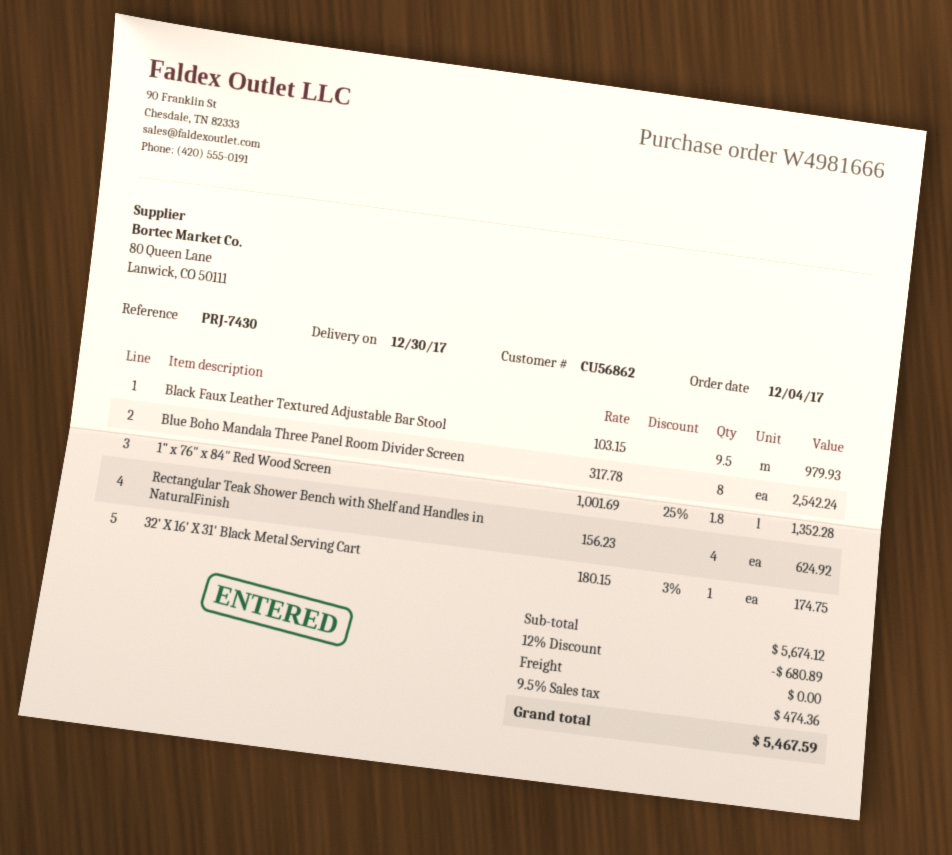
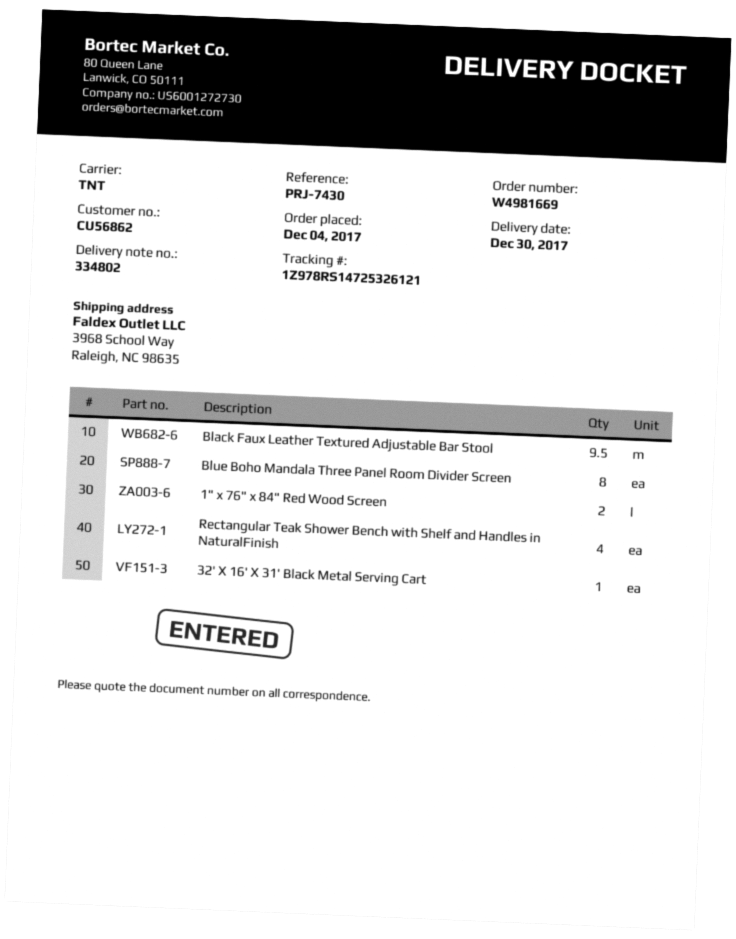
order number: W4981666 -> W4981669
1" x 76" x 84" Red Wood Screen: 1.8 -> 2

